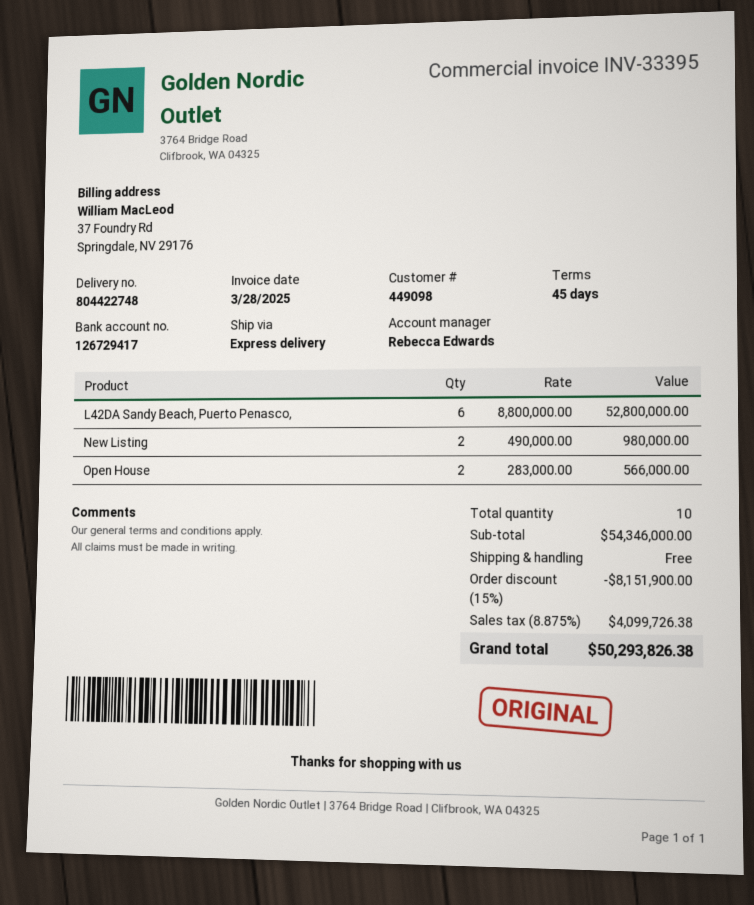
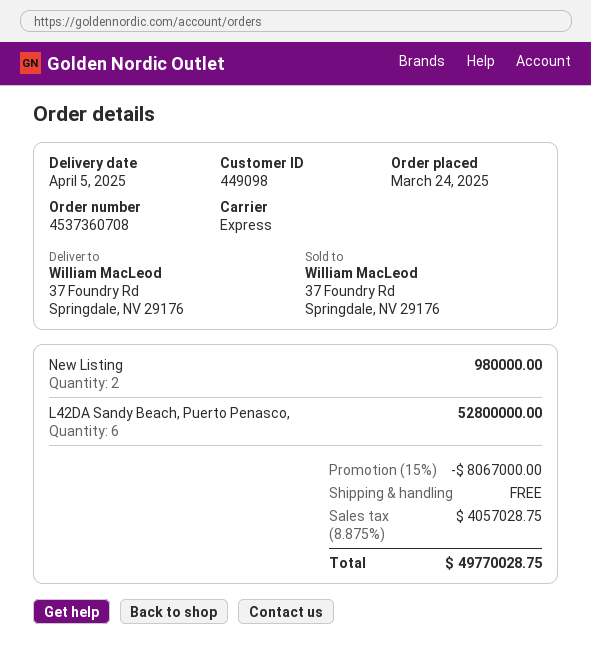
Open House: 2 for 566000.00 -> none
discount: 15% = 8151900.00 -> 15% = 8067000.00
tax: 8.875% = 4099726.38 -> 8.875% = 4057028.75
total: 50293826.38 -> 49770028.75

